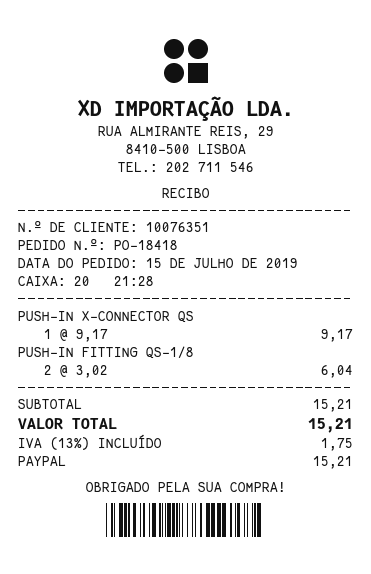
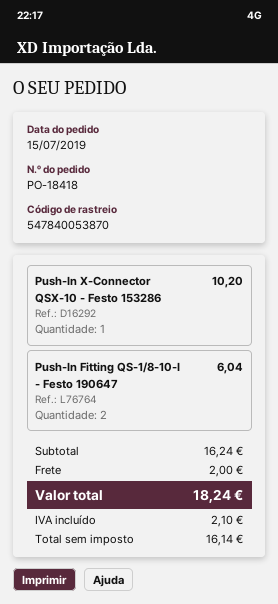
PUSH-IN X-CONNECTOR QS: 1 for 9.17 -> 1 for 10.20
subtotal: 15.21 -> 16.24
shipping: none -> 2.00
tax: 1.75 -> 2.10
total: 15.21 -> 18.24

